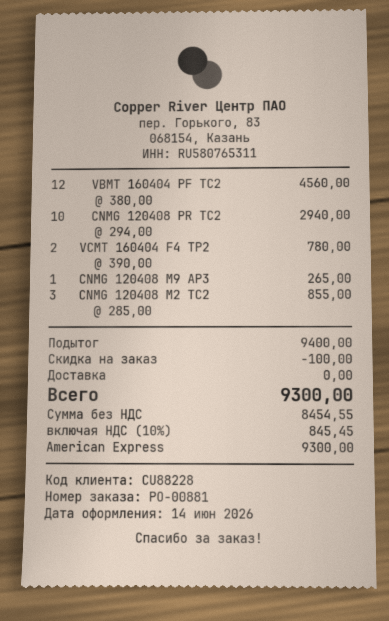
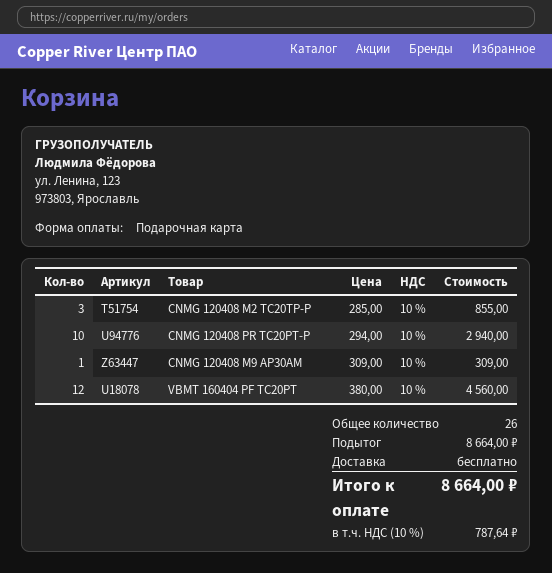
payment method: American Express -> gift card
VCMT 160404 F4 TP2: 2 x 390.00 = 780.00 -> none
CNMG 120408 M9 AP3: 1 x 265.00 = 265.00 -> 1 x 309.00 = 309.00
subtotal: 9400.00 -> 8664.00
discount: 100.00 -> none
tax: 10% = 845.45 -> 10% = 787.64
total: 9300.00 -> 8664.00

